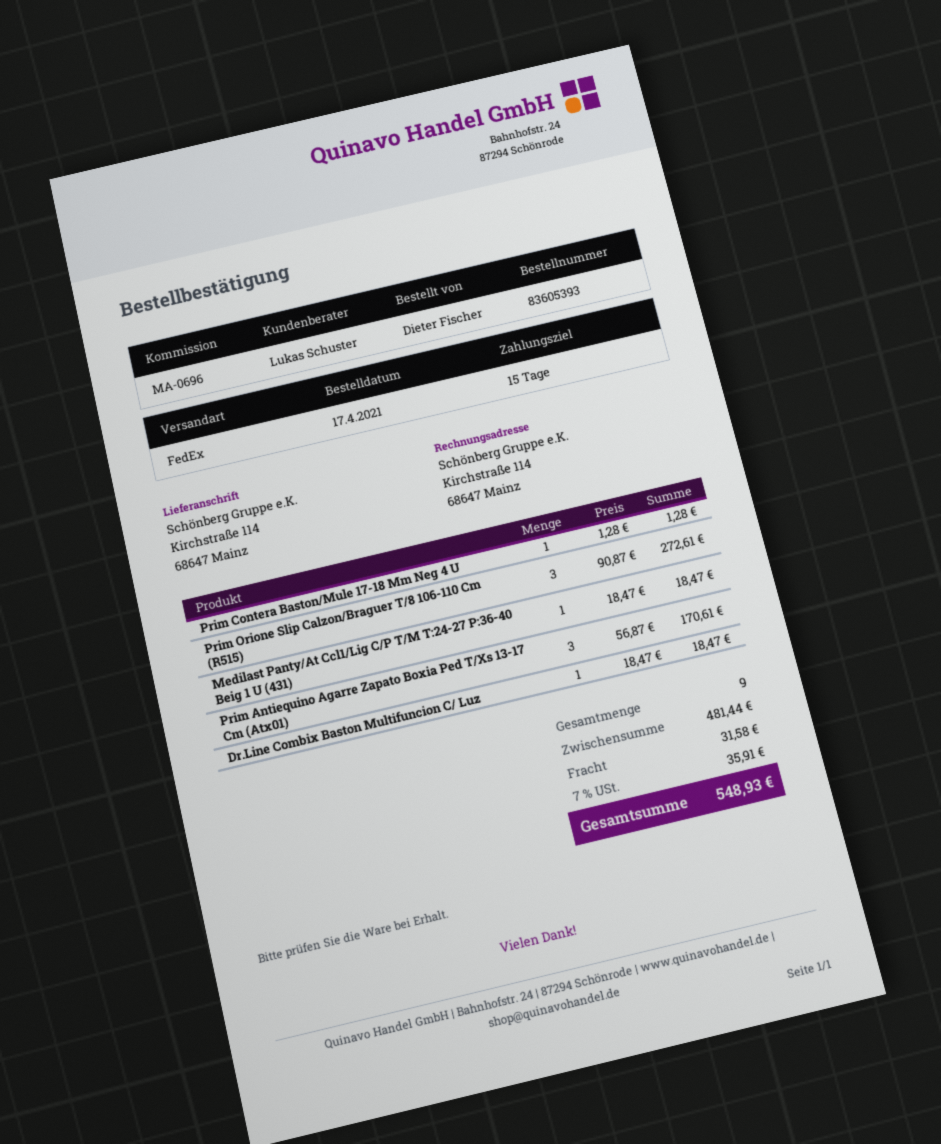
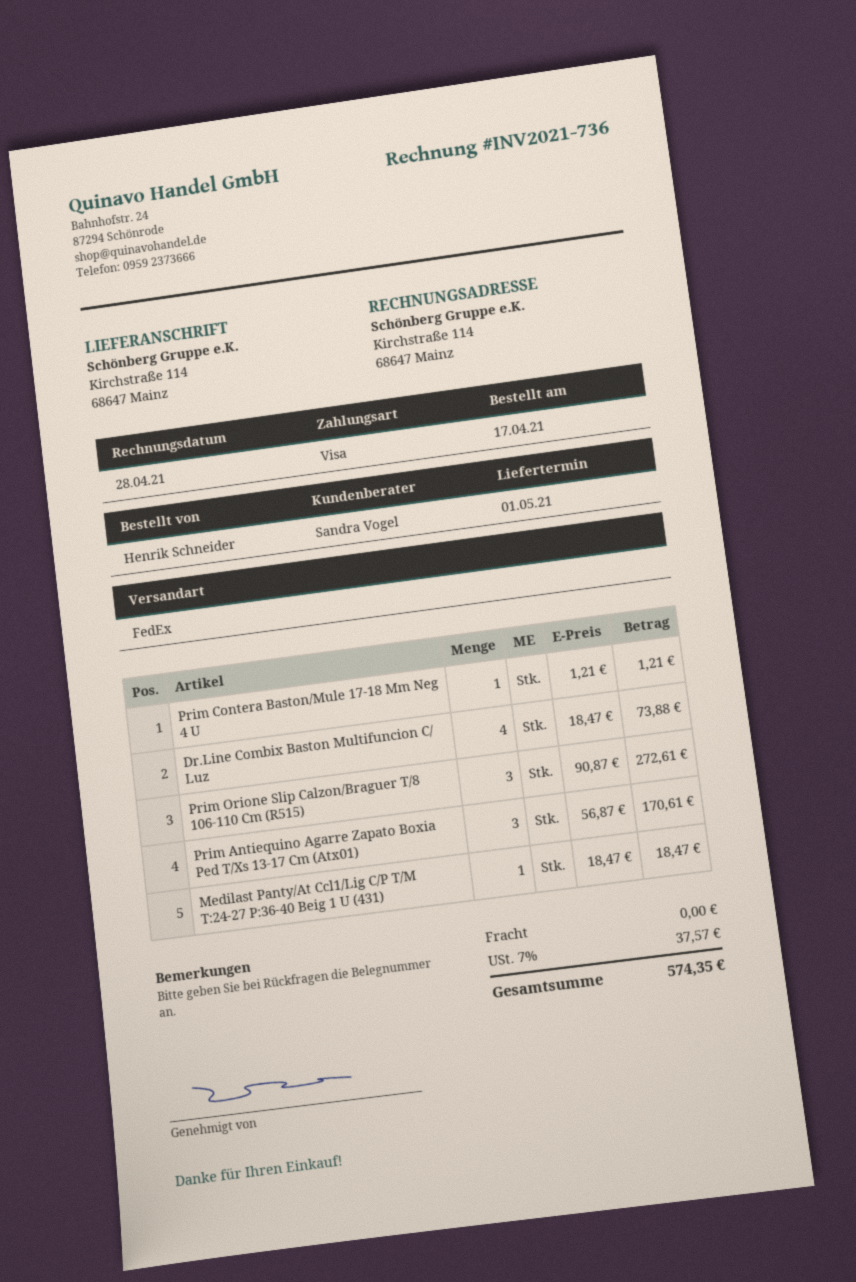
ordered by: Dieter Fischer -> Henrik Schneider
sales rep: Lukas Schuster -> Sandra Vogel
Prim Contera Baston/Mule 17-18 Mm Neg 4 U: 1 x 1.28 = 1.28 -> 1 x 1.21 = 1.21
Dr.Line Combix Baston Multifuncion C/ Luz: 1 x 18.47 = 18.47 -> 4 x 18.47 = 73.88
shipping: 31.58 -> 0.00
tax: 7% = 35.91 -> 7% = 37.57
total: 548.93 -> 574.35

